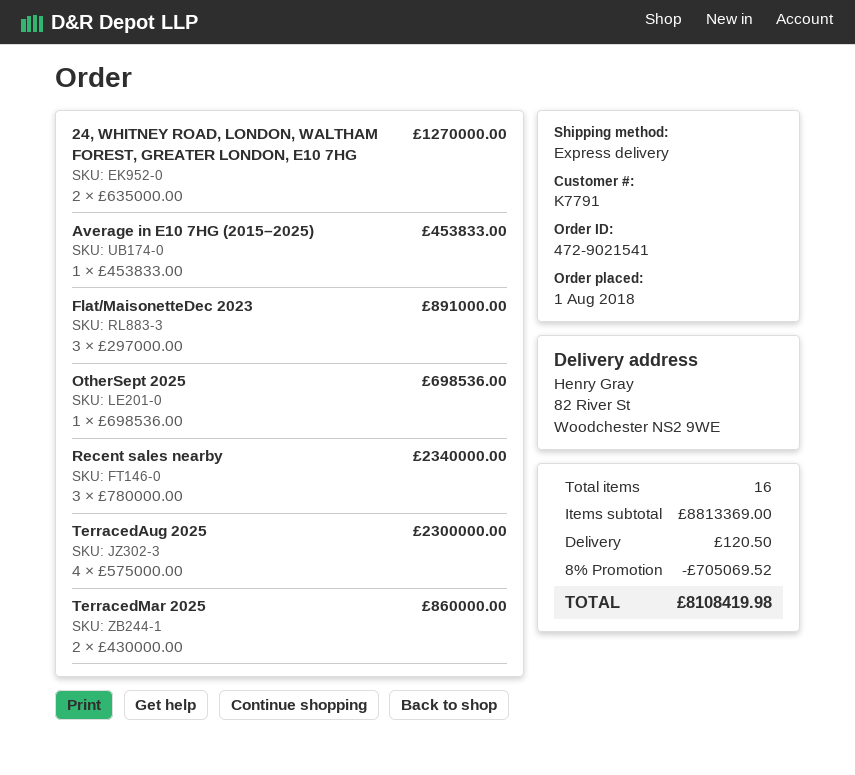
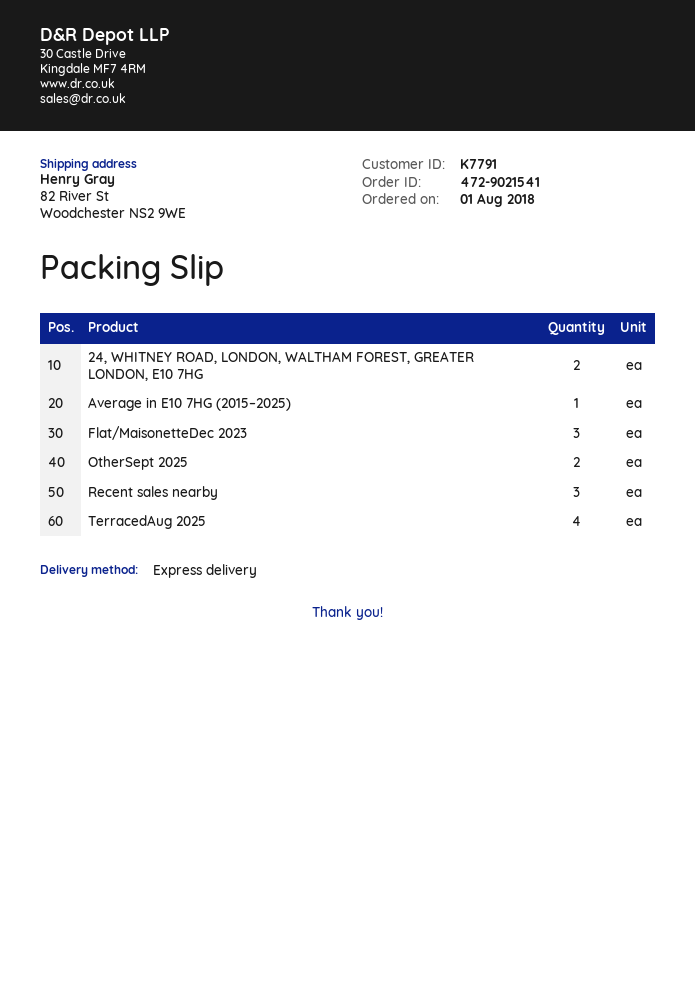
OtherSept 2025: 1 -> 2
TerracedMar 2025: 2 -> none

